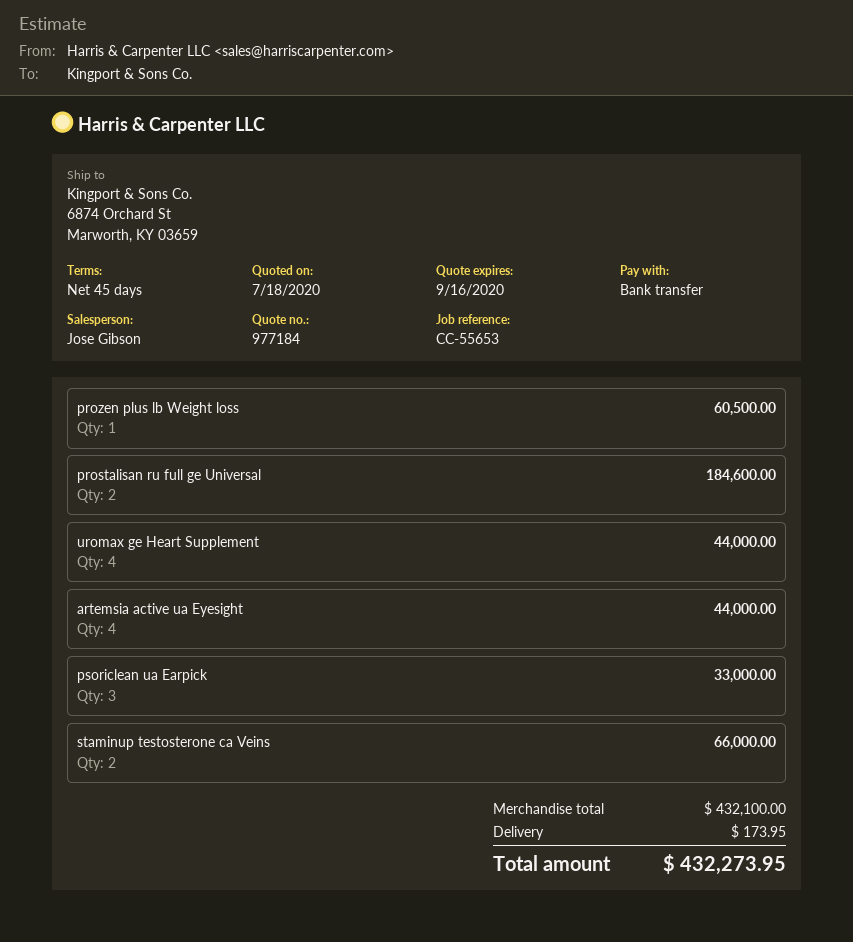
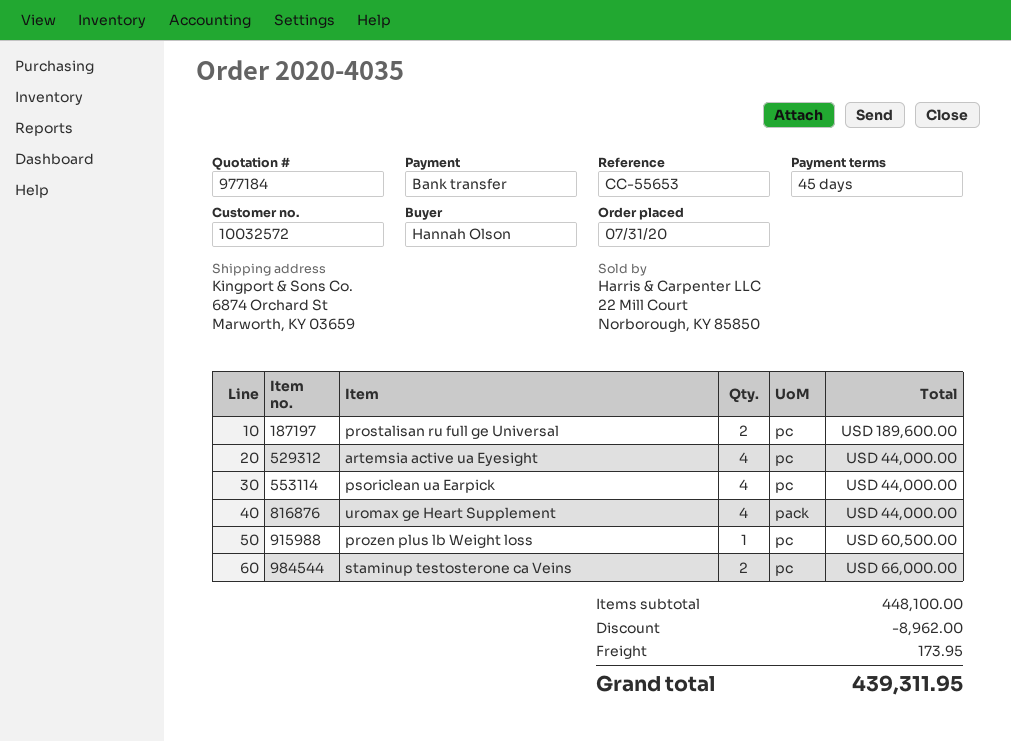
prostalisan ru full ge Universal: 2 for 184600.00 -> 2 for 189600.00
psoriclean ua Earpick: 3 for 33000.00 -> 4 for 44000.00
subtotal: 432100.00 -> 448100.00
discount: none -> 8962.00
total: 432273.95 -> 439311.95

